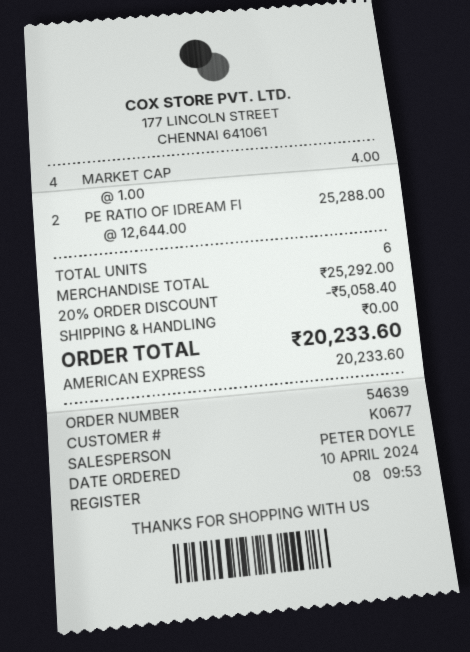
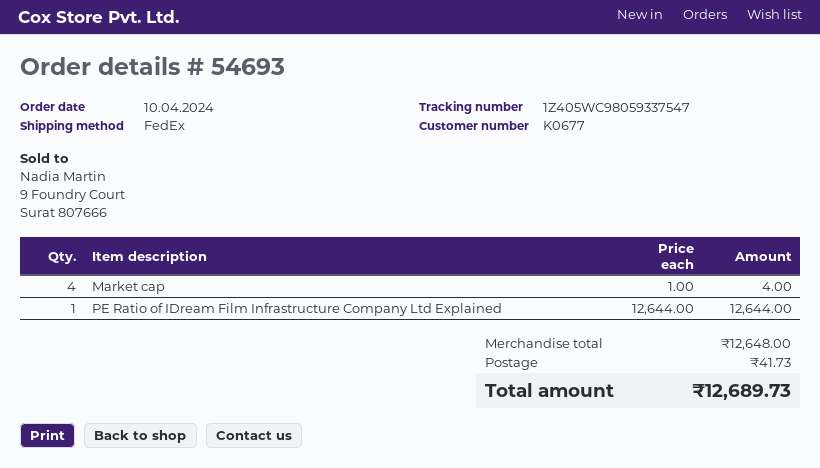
order number: 54639 -> 54693
PE RATIO OF IDREAM FI: 2 x 12644.00 = 25288.00 -> 1 x 12644.00 = 12644.00
subtotal: 25292.00 -> 12648.00
discount: 20% = 5058.40 -> none
shipping: 0.00 -> 41.73
total: 20233.60 -> 12689.73

